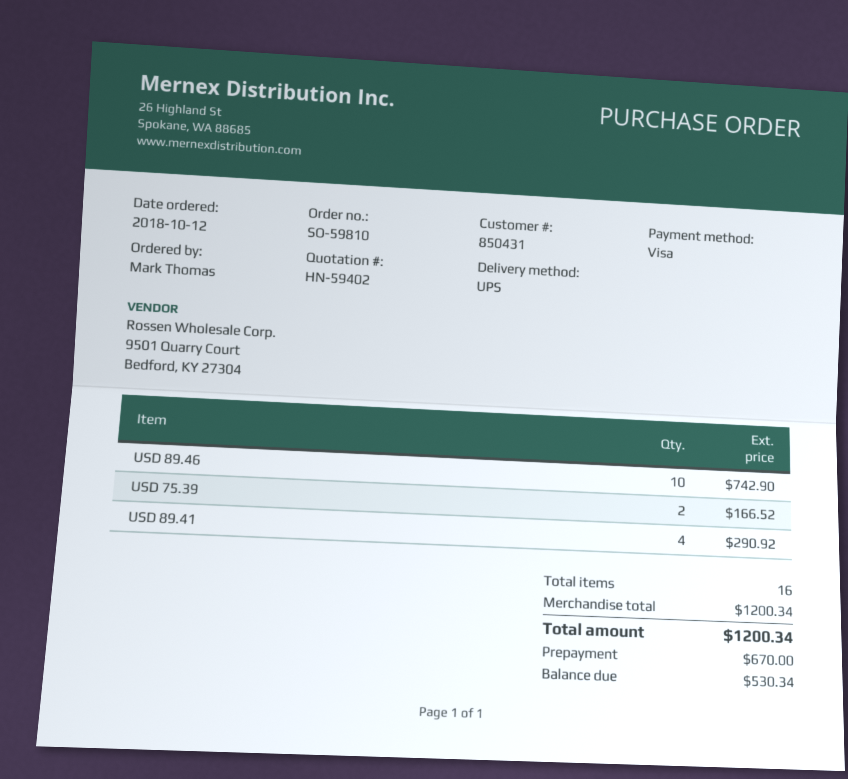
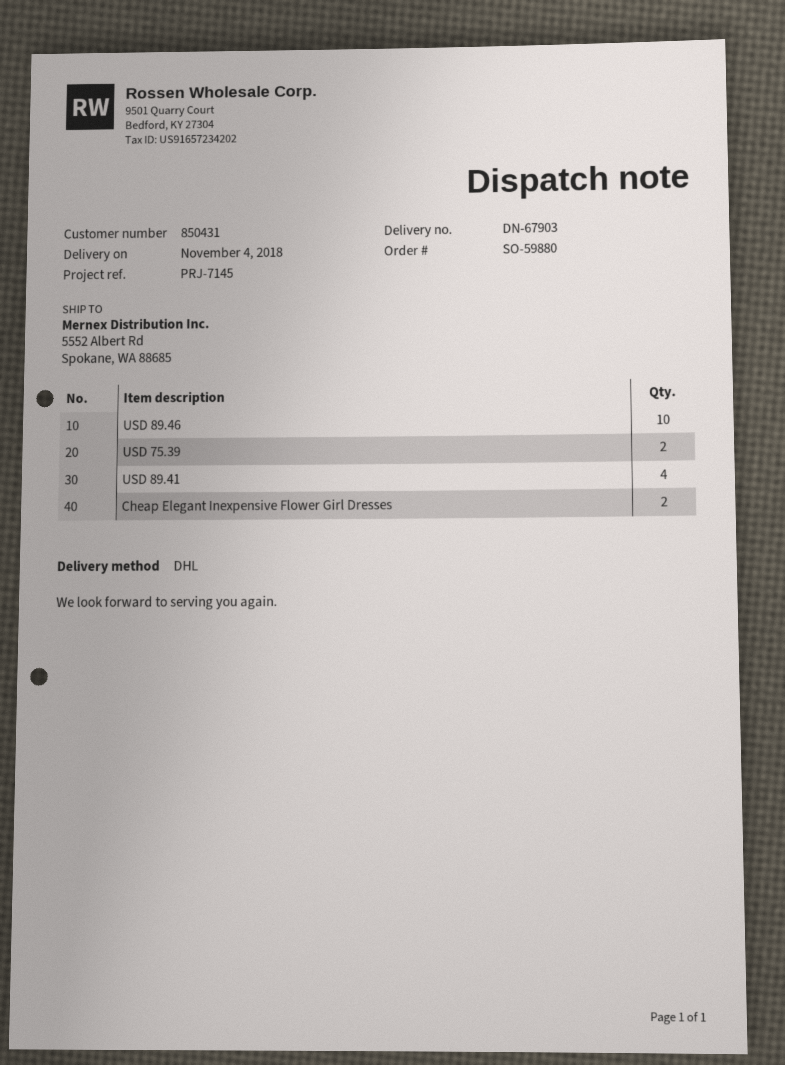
order number: SO-59810 -> SO-59880
shipping method: UPS -> DHL
Cheap Elegant Inexpensive Flower Girl Dresses: none -> 2

